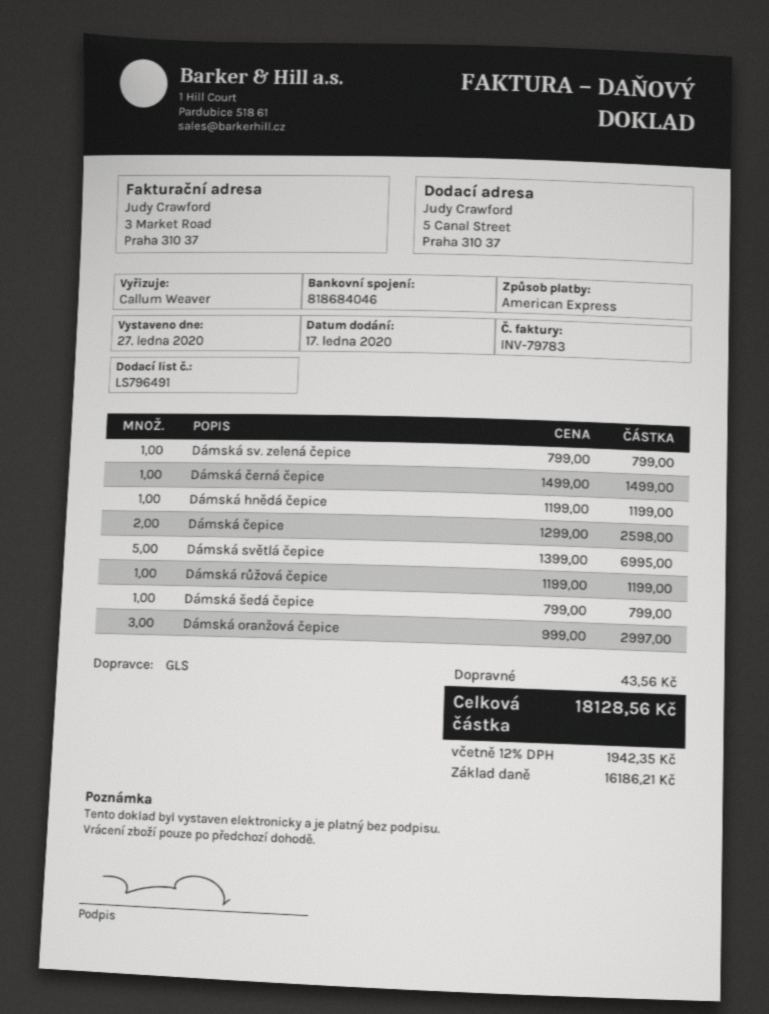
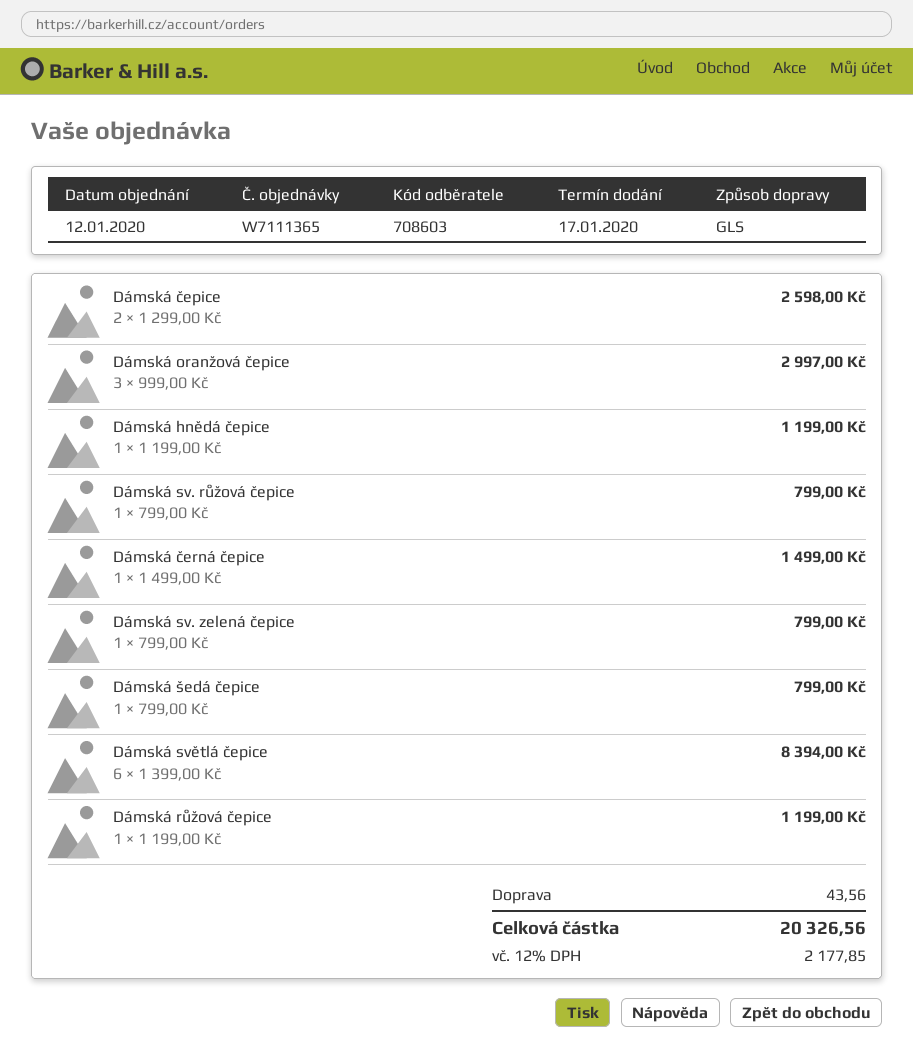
Dámská světlá čepice: 5 x 1399.00 = 6995.00 -> 6 x 1399.00 = 8394.00
Dámská sv. růžová čepice: none -> 1 x 799.00 = 799.00
tax: 12% = 1942.35 -> 12% = 2177.85
total: 18128.56 -> 20326.56

